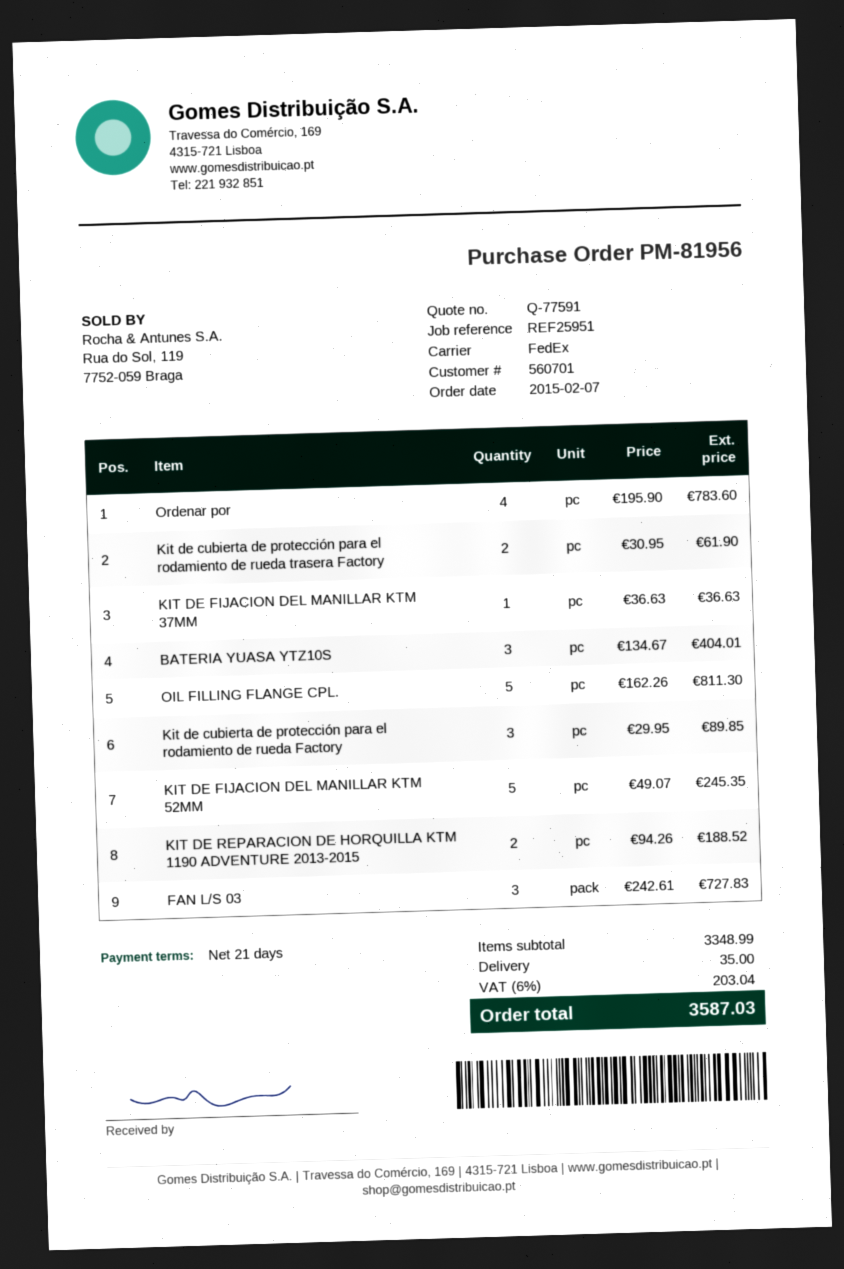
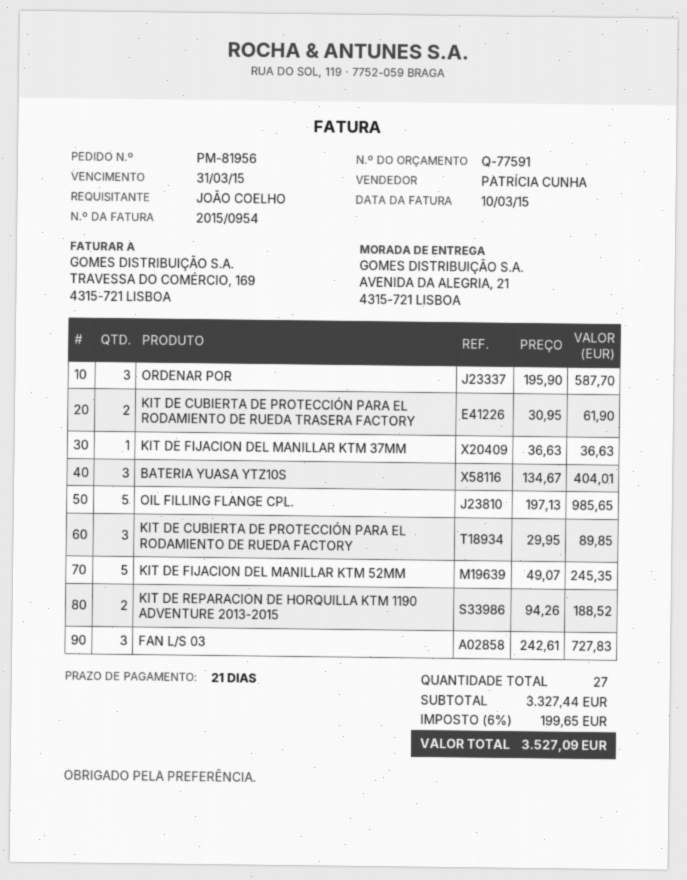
Ordenar por: 4 x 195.90 = 783.60 -> 3 x 195.90 = 587.70
OIL FILLING FLANGE CPL.: 5 x 162.26 = 811.30 -> 5 x 197.13 = 985.65
subtotal: 3348.99 -> 3327.44
shipping: 35.00 -> none
tax: 6% = 203.04 -> 6% = 199.65
total: 3587.03 -> 3527.09

